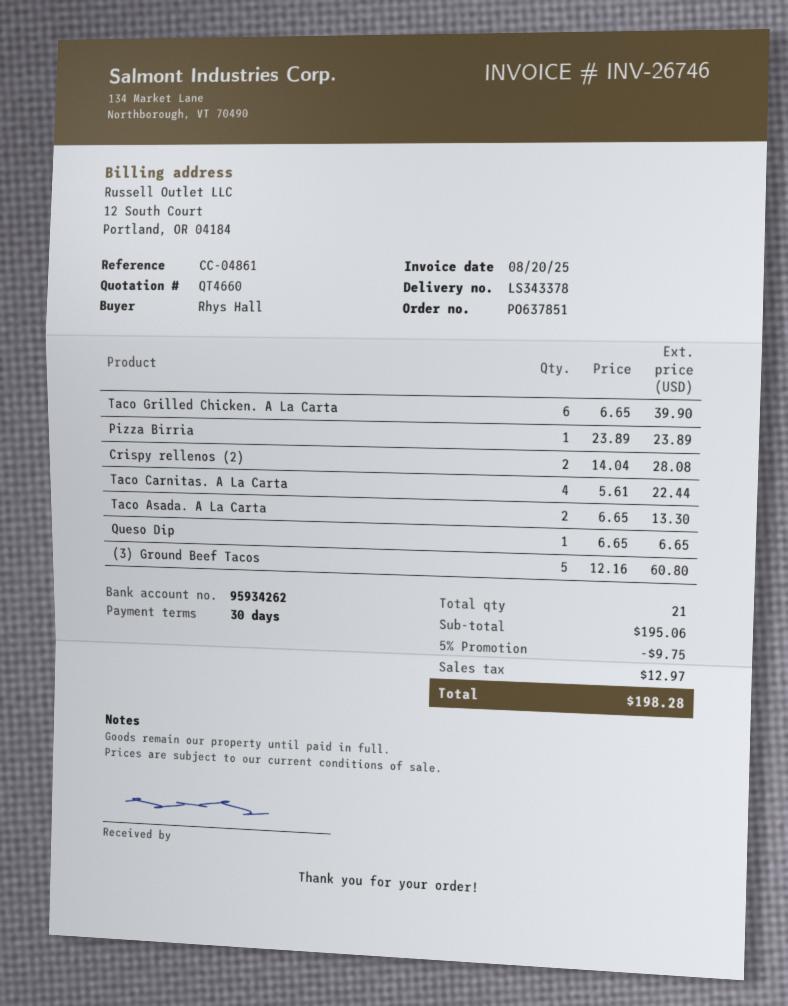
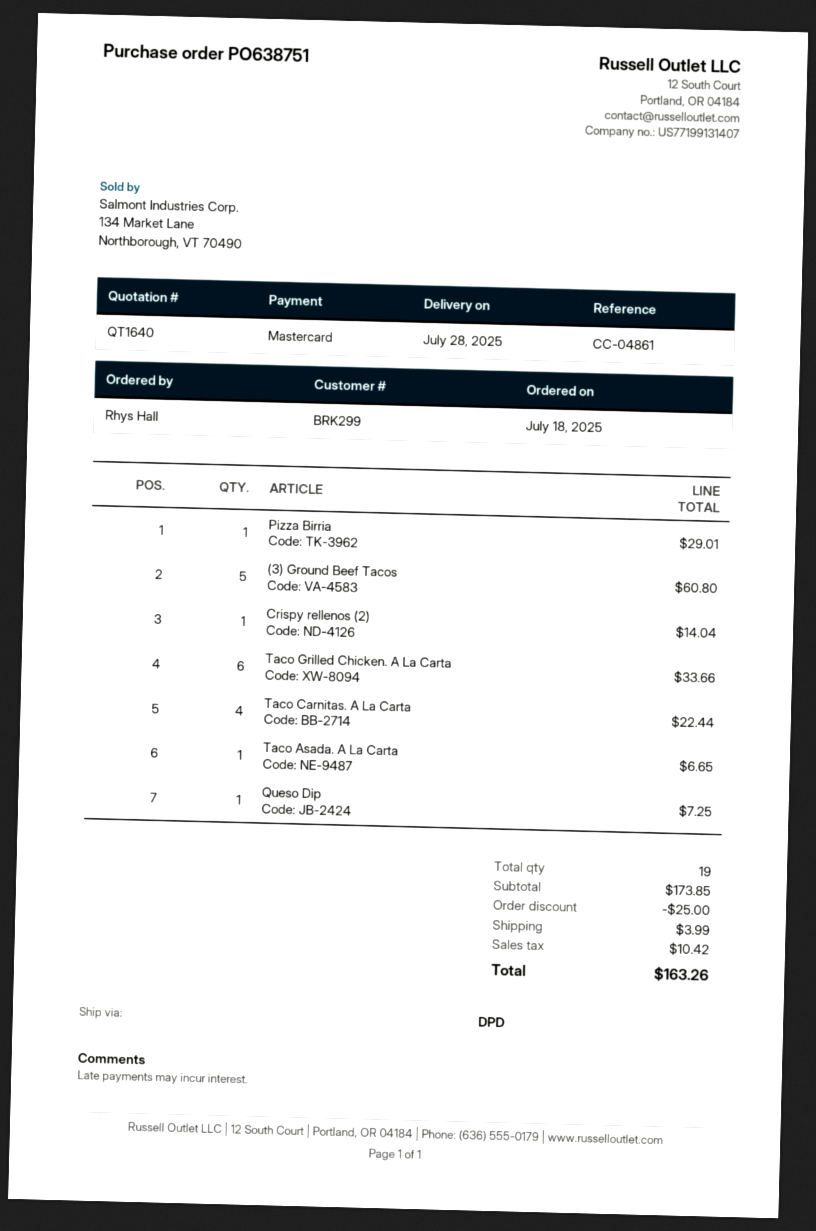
quote number: QT4660 -> QT1640
order number: PO637851 -> PO638751
Taco Grilled Chicken. A La Carta: 6 for 39.90 -> 6 for 33.66
Pizza Birria: 1 for 23.89 -> 1 for 29.01
Crispy rellenos (2): 2 for 28.08 -> 1 for 14.04
Taco Asada. A La Carta: 2 for 13.30 -> 1 for 6.65
Queso Dip: 1 for 6.65 -> 1 for 7.25
total quantity: 21 -> 19
subtotal: 195.06 -> 173.85
discount: 9.75 -> 25.00
shipping: none -> 3.99
tax: 12.97 -> 10.42
total: 198.28 -> 163.26

